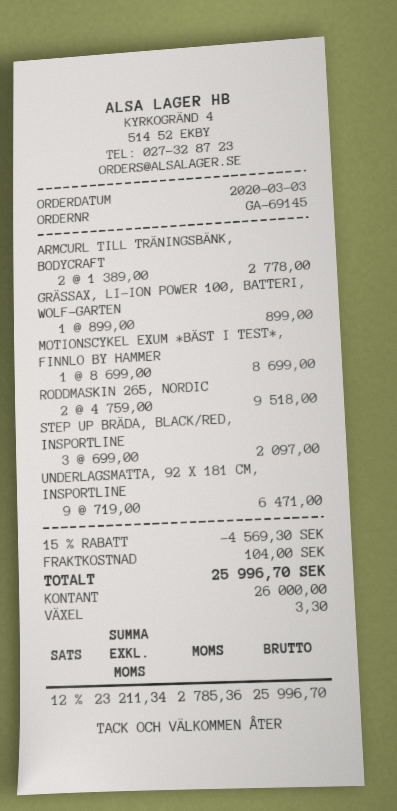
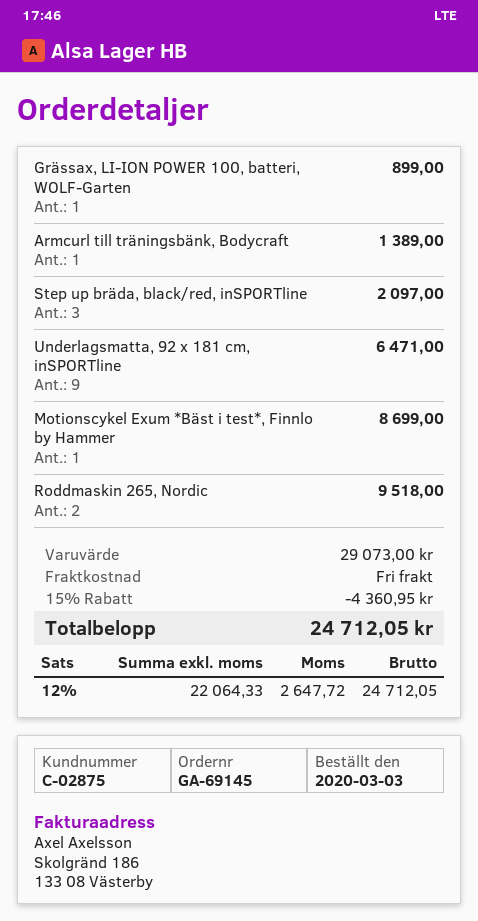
ARMCURL TILL TRÄNINGSBÄNK, BODYCRAFT: 2 for 2778.00 -> 1 for 1389.00
discount: 15% = 4569.30 -> 15% = 4360.95
shipping: 104.00 -> 0.00
net: 23211.34 -> 22064.33
tax: 12% = 2785.36 -> 12% = 2647.72
total: 25996.70 -> 24712.05

